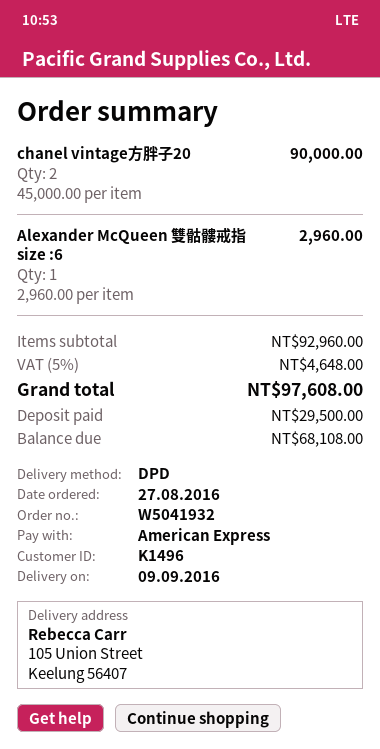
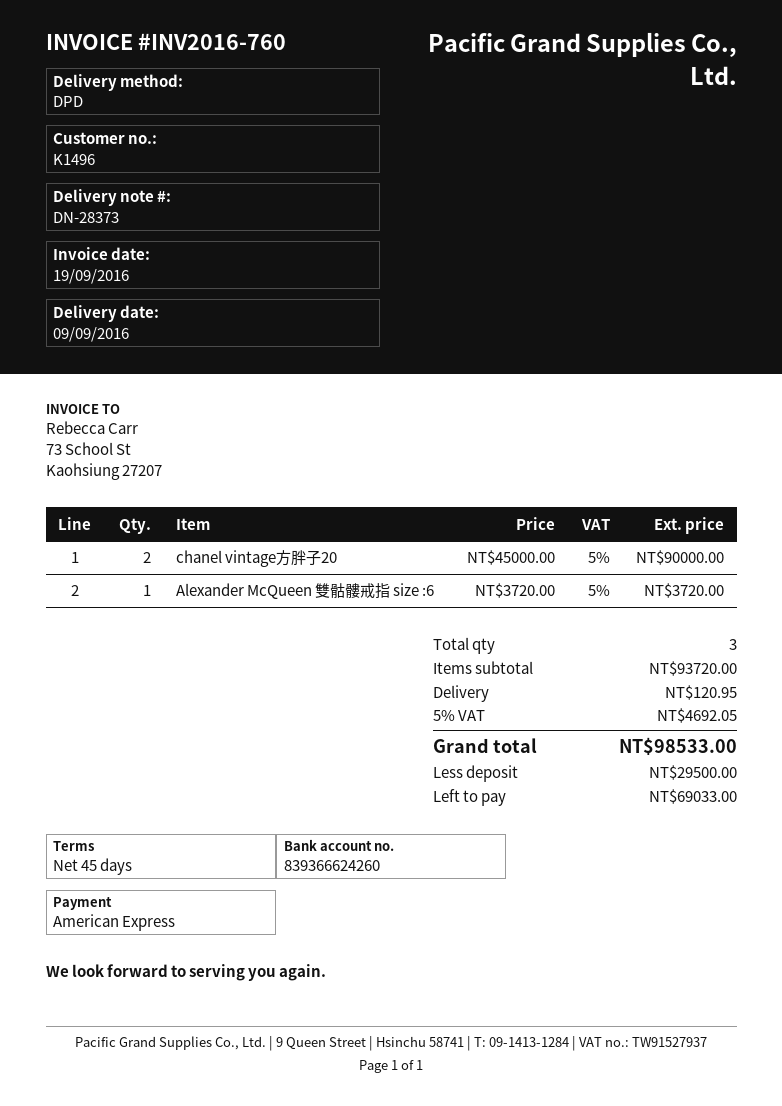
Alexander McQueen 雙骷髏戒指 size :6: 1 x 2960.00 = 2960.00 -> 1 x 3720.00 = 3720.00
subtotal: 92960.00 -> 93720.00
shipping: none -> 120.95
tax: 5% = 4648.00 -> 5% = 4692.05
total: 97608.00 -> 98533.00
balance: 68108.00 -> 69033.00

